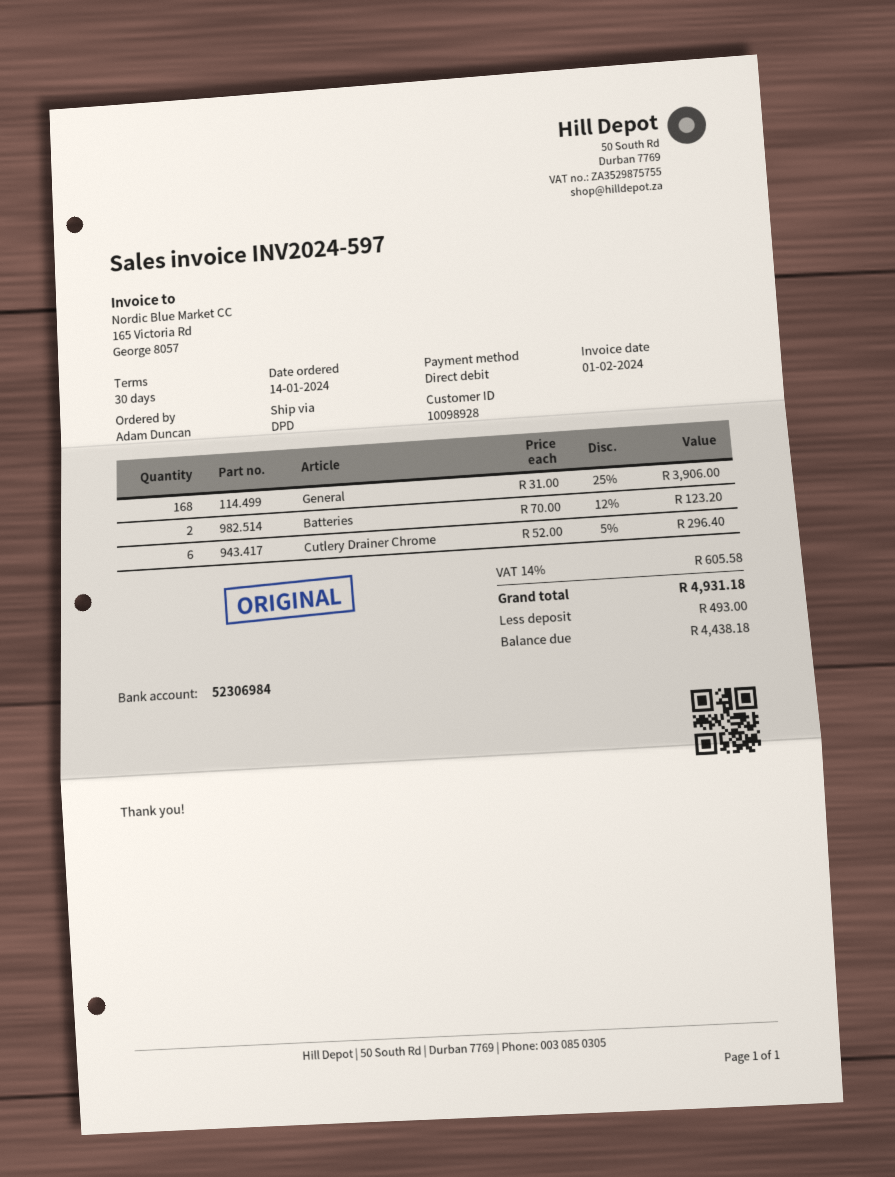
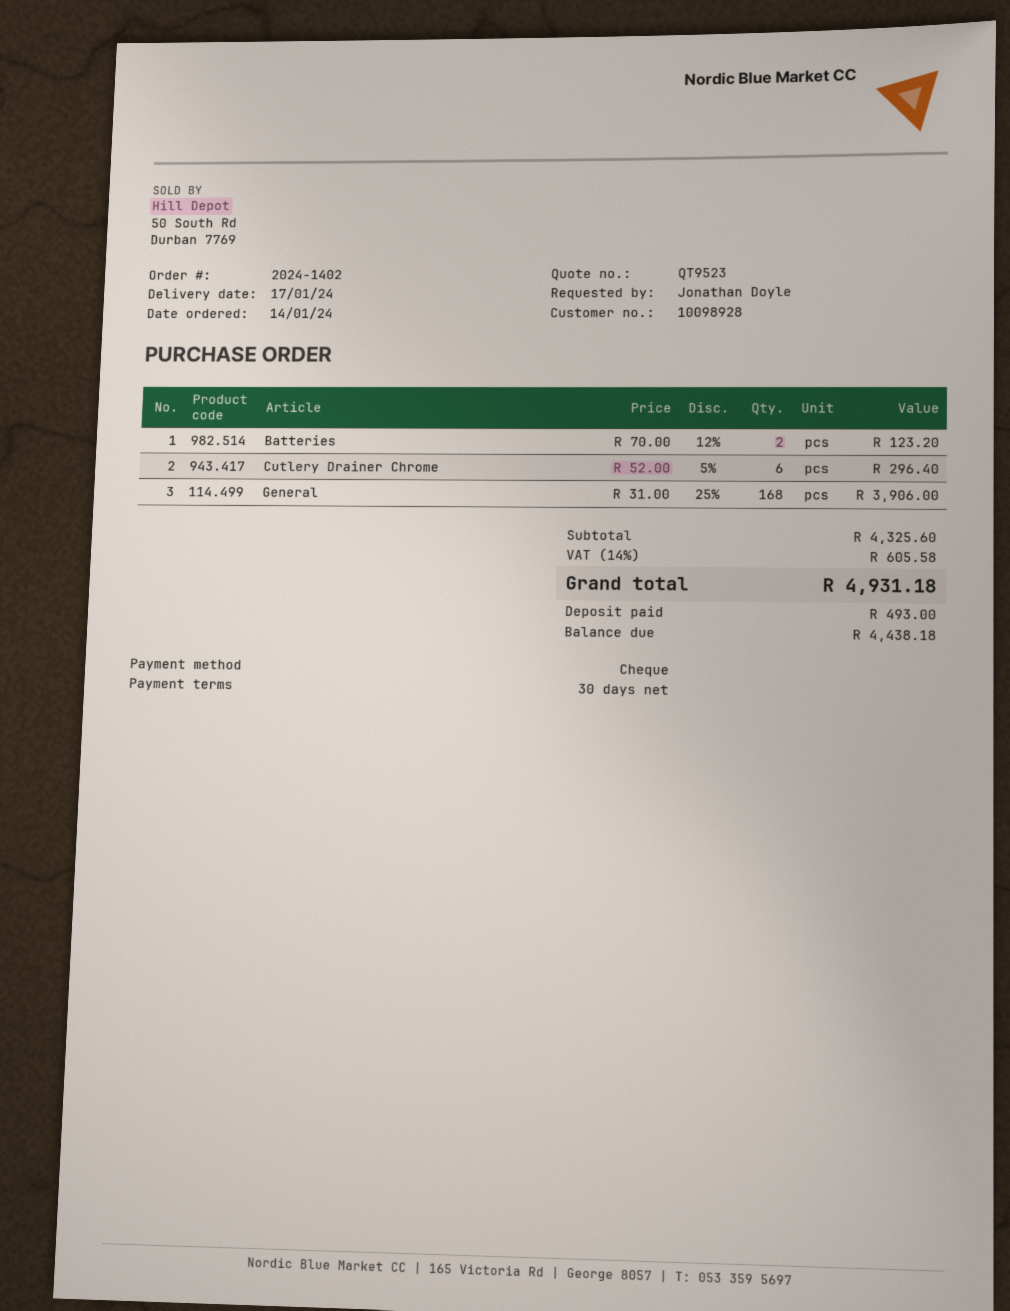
ordered by: Adam Duncan -> Jonathan Doyle
payment method: direct debit -> cheque

